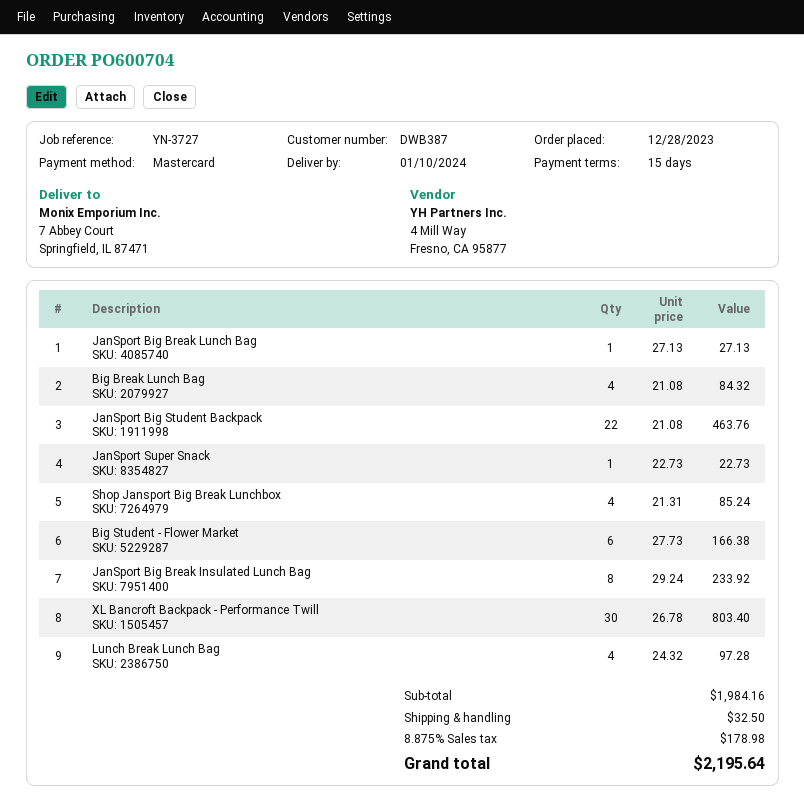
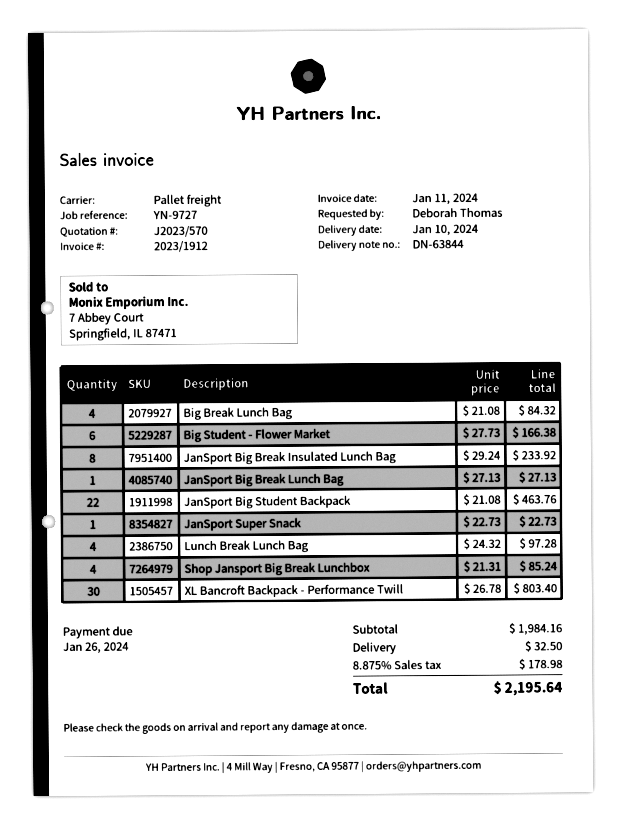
reference: YN-3727 -> YN-9727

